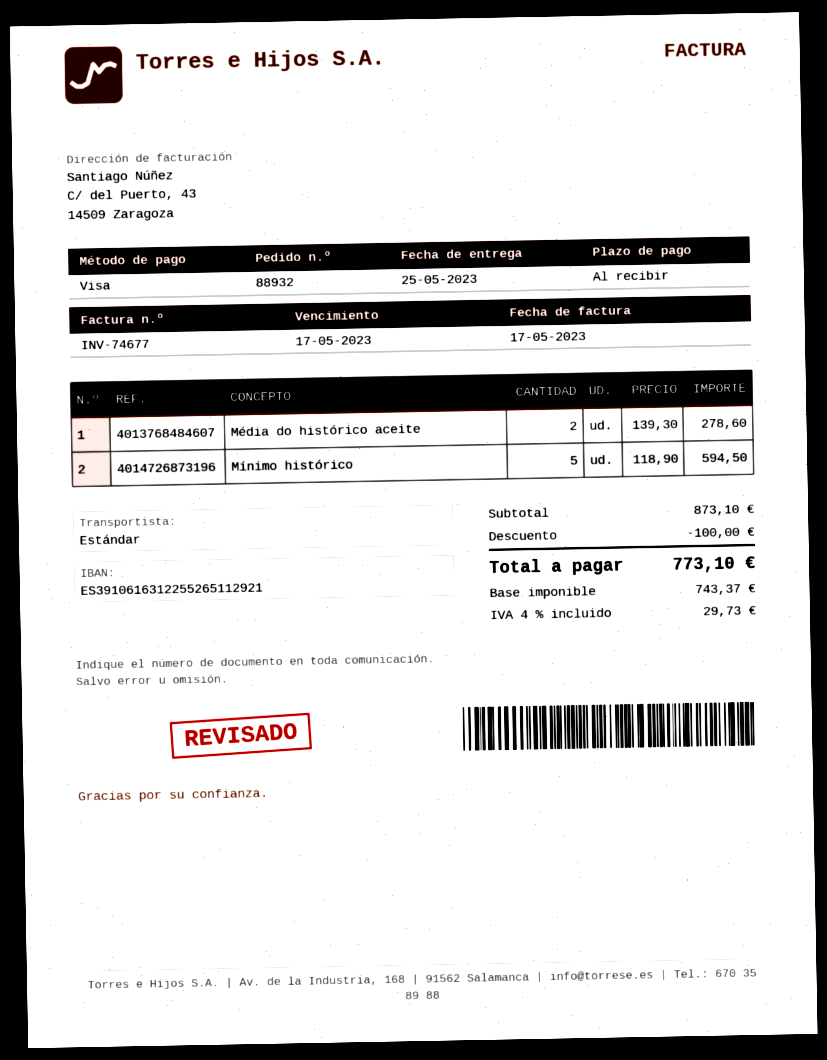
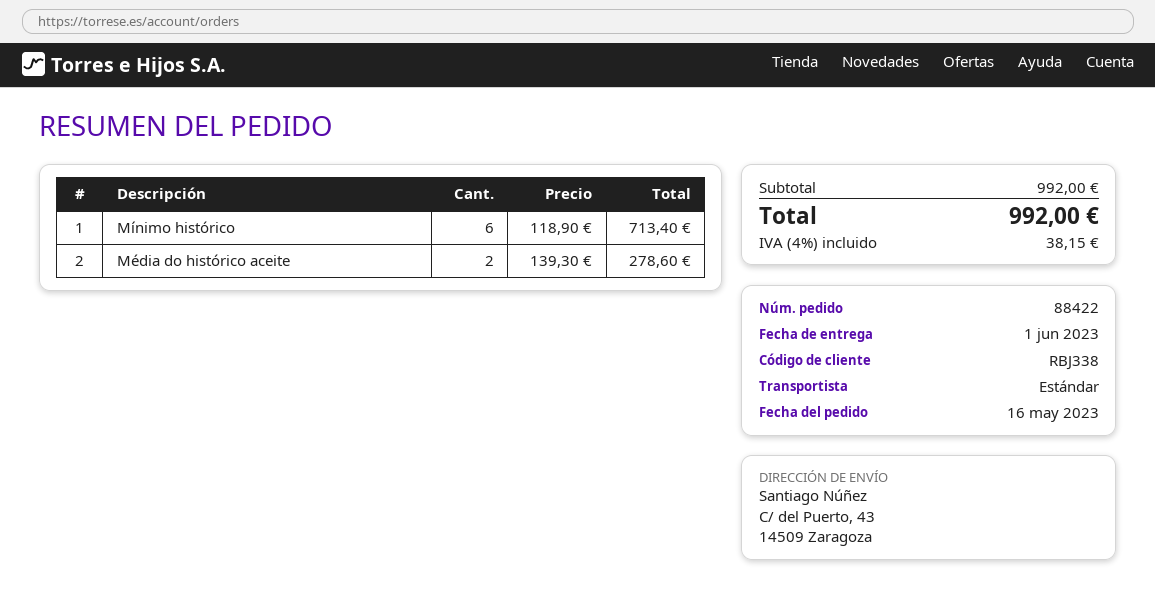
order number: 88932 -> 88422
delivery date: 2023-05-25 -> 2023-06-01
Mínimo histórico: 5 x 118.90 = 594.50 -> 6 x 118.90 = 713.40
subtotal: 873.10 -> 992.00
discount: 100.00 -> none
tax: 4% = 29.73 -> 4% = 38.15
total: 773.10 -> 992.00

